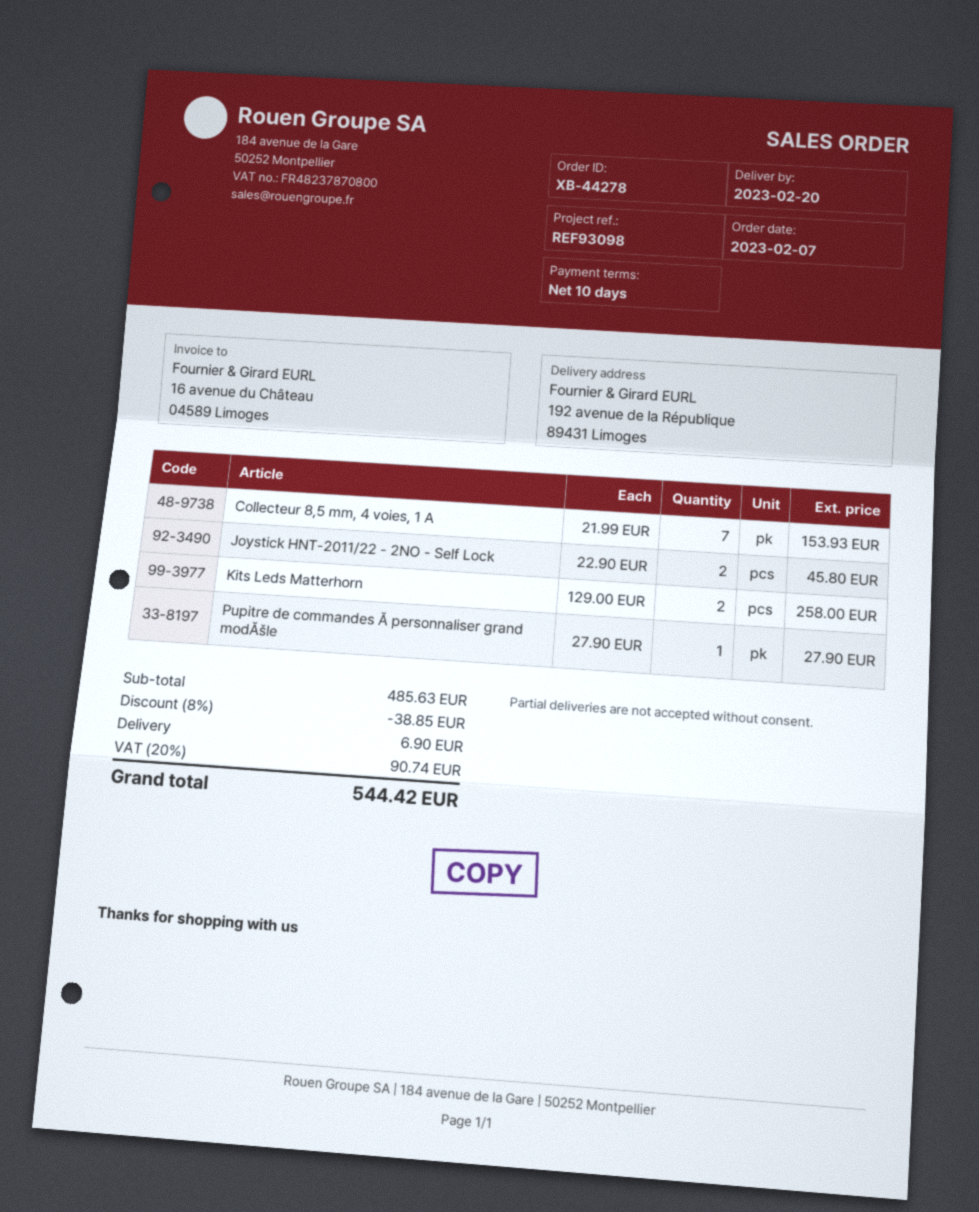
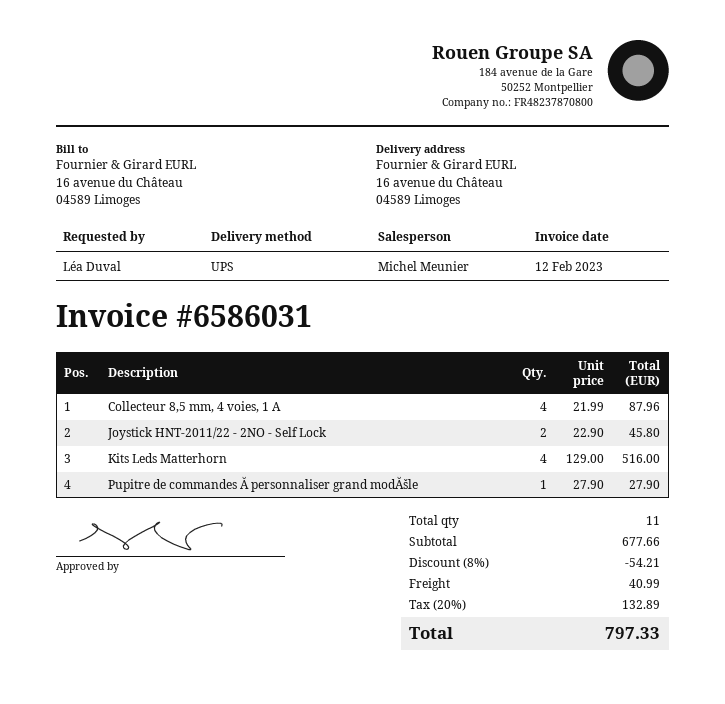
ship to: 192 avenue de la République, 89431 Limoges -> 16 avenue du Château, 04589 Limoges
Collecteur 8,5 mm, 4 voies, 1 A: 7 x 21.99 = 153.93 -> 4 x 21.99 = 87.96
Kits Leds Matterhorn: 2 x 129.00 = 258.00 -> 4 x 129.00 = 516.00
subtotal: 485.63 -> 677.66
discount: 8% = 38.85 -> 8% = 54.21
shipping: 6.90 -> 40.99
tax: 20% = 90.74 -> 20% = 132.89
total: 544.42 -> 797.33

